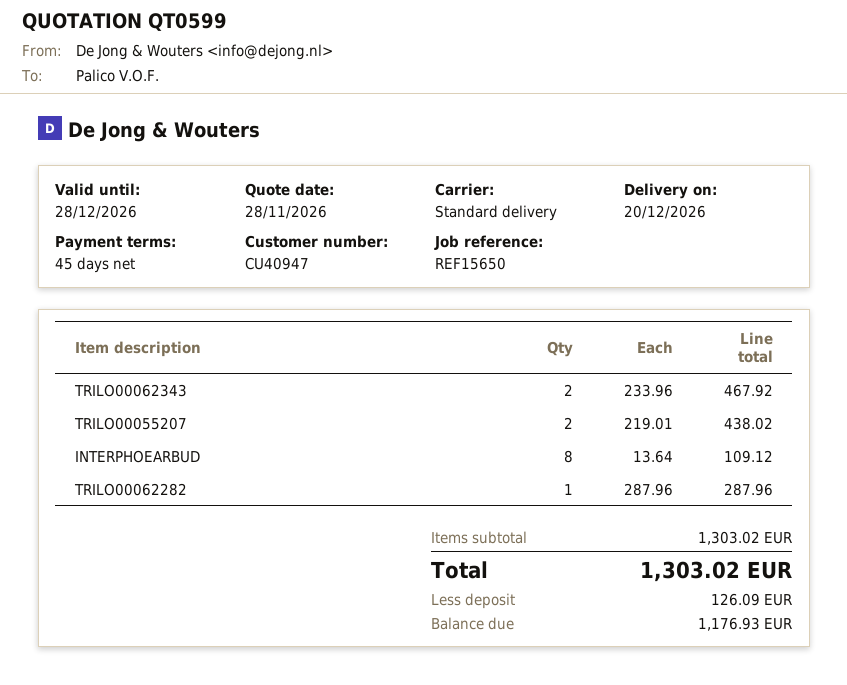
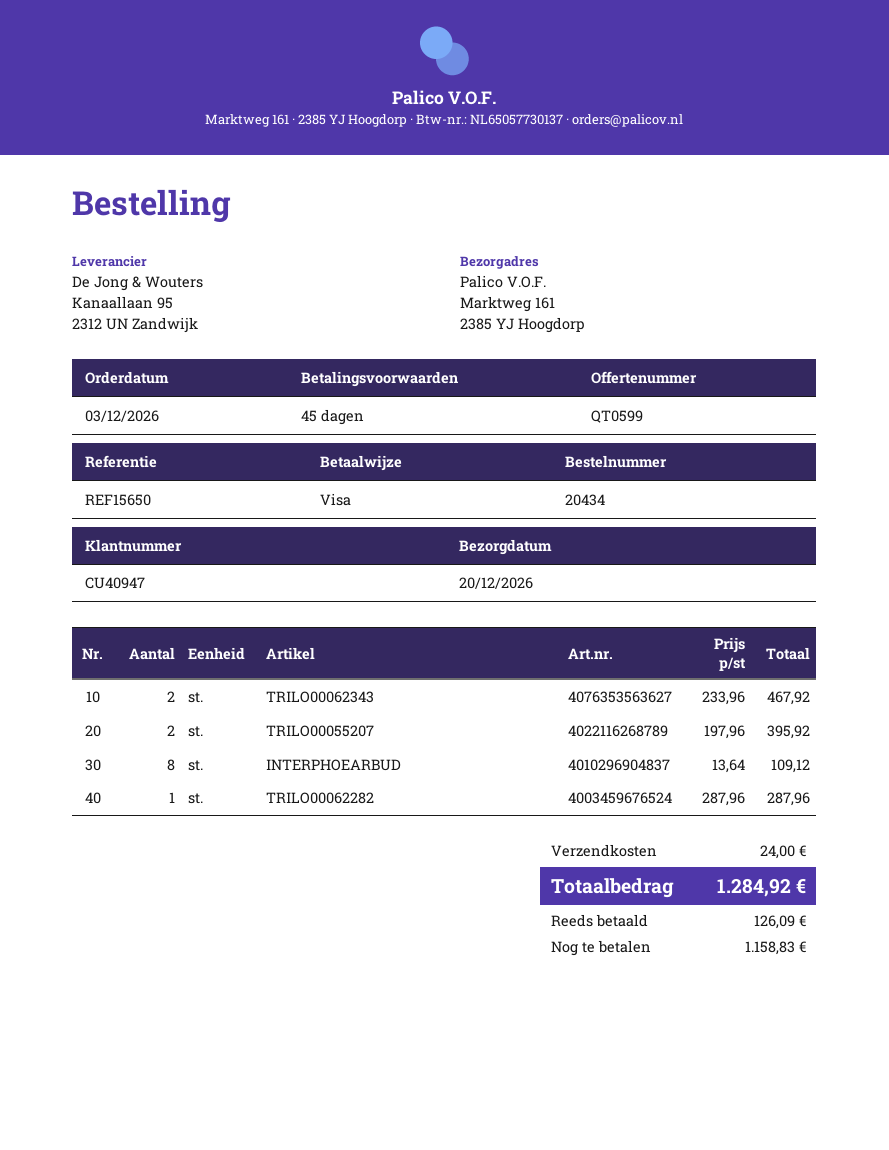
TRILO00055207: 2 x 219.01 = 438.02 -> 2 x 197.96 = 395.92
shipping: none -> 24.00
total: 1303.02 -> 1284.92
balance: 1176.93 -> 1158.83

